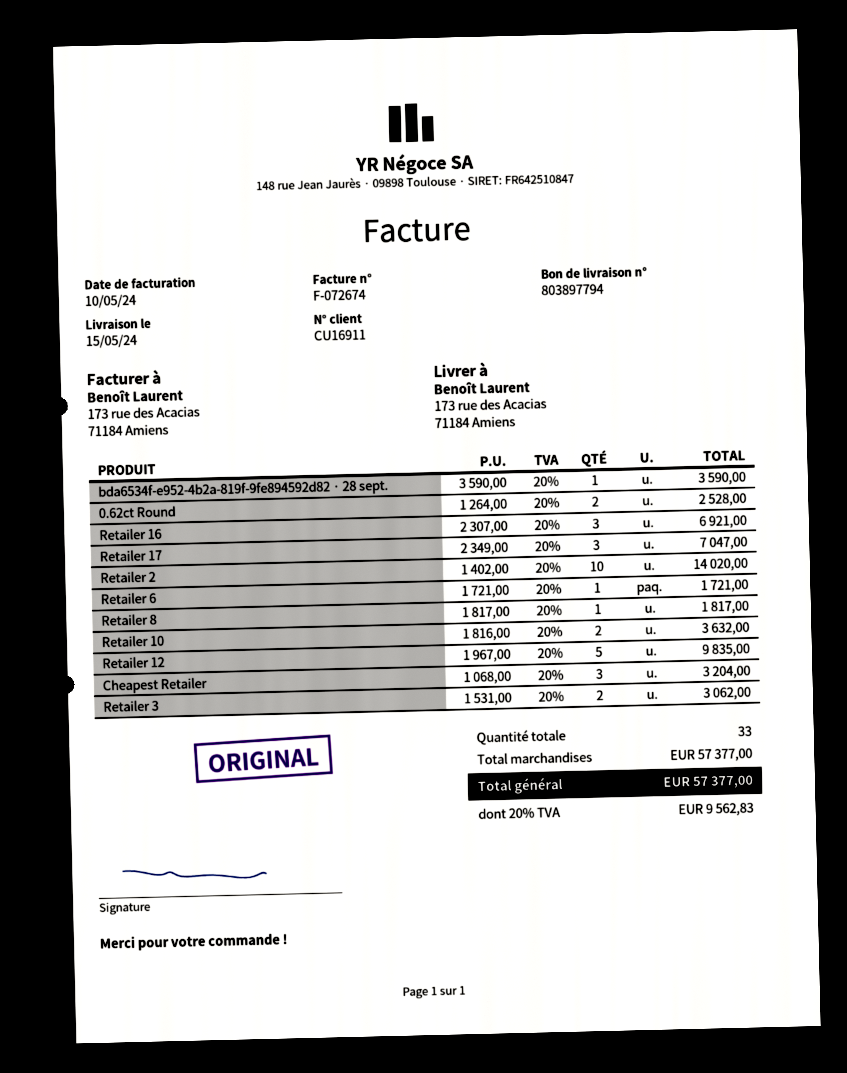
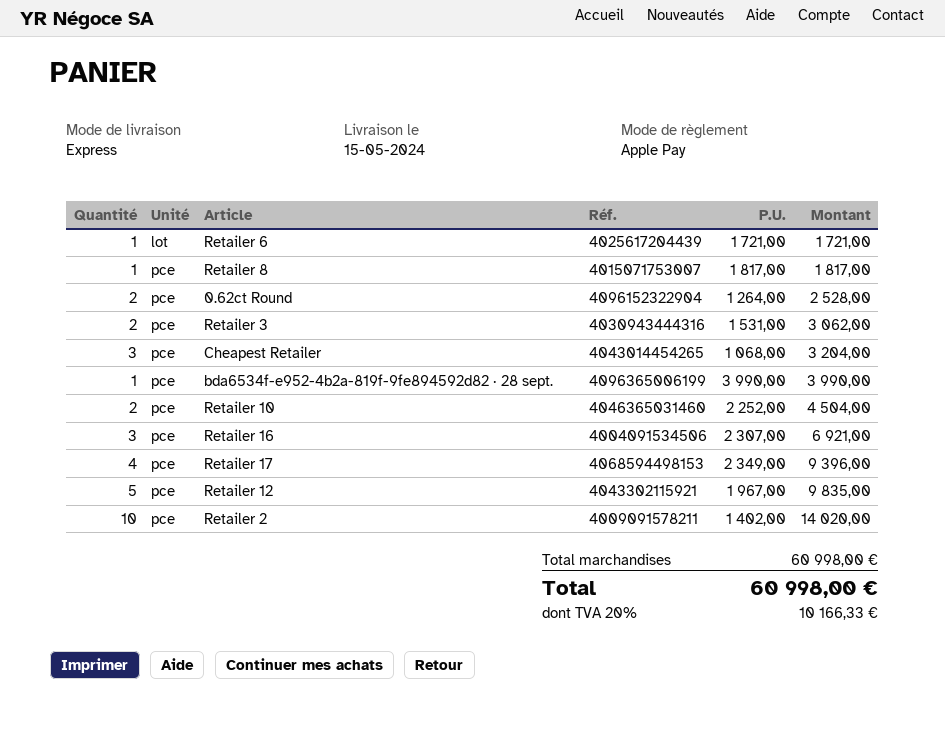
bda6534f-e952-4b2a-819f-9fe894592d82 · 28 sept.: 1 x 3590.00 = 3590.00 -> 1 x 3990.00 = 3990.00
Retailer 17: 3 x 2349.00 = 7047.00 -> 4 x 2349.00 = 9396.00
Retailer 10: 2 x 1816.00 = 3632.00 -> 2 x 2252.00 = 4504.00
subtotal: 57377.00 -> 60998.00
tax: 20% = 9562.83 -> 20% = 10166.33
total: 57377.00 -> 60998.00

